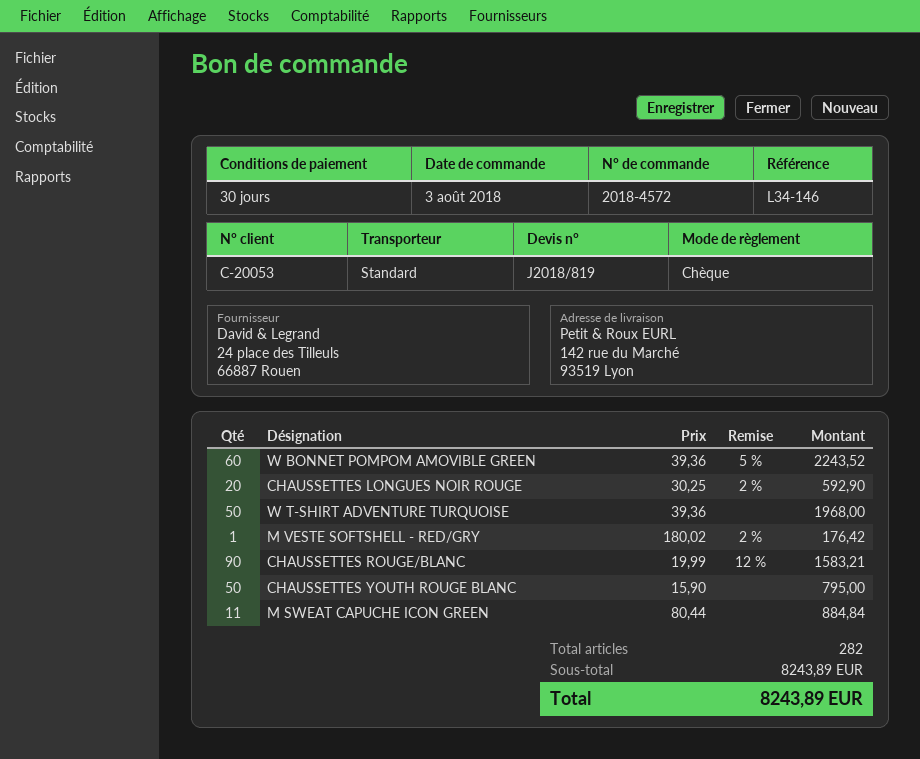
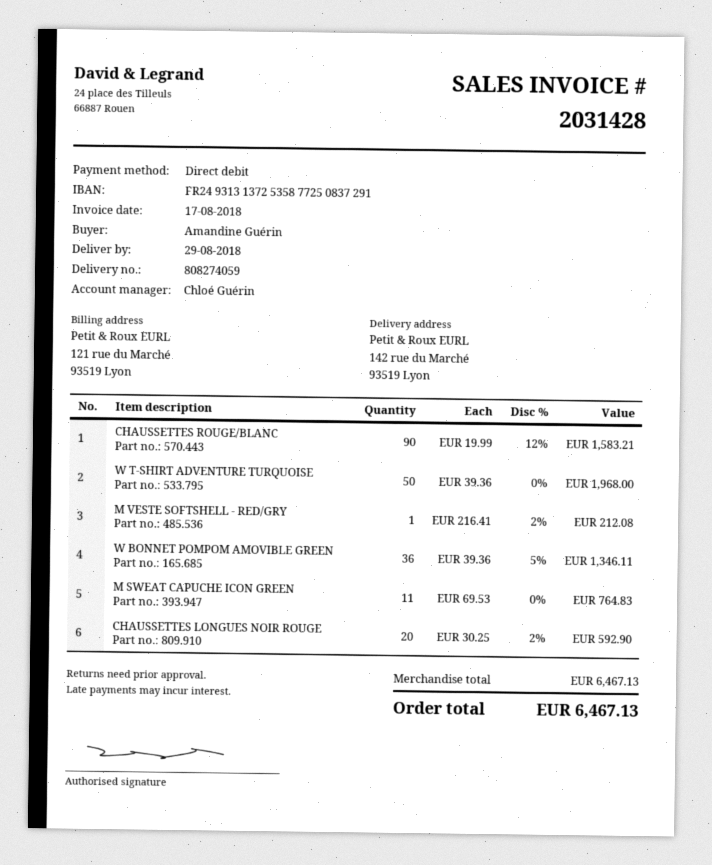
payment method: cheque -> direct debit
W BONNET POMPOM AMOVIBLE GREEN: 60 x 39.36 - 5% = 2243.52 -> 36 x 39.36 - 5% = 1346.11
M VESTE SOFTSHELL - RED/GRY: 1 x 180.02 - 2% = 176.42 -> 1 x 216.41 - 2% = 212.08
CHAUSSETTES YOUTH ROUGE BLANC: 50 x 15.90 = 795.00 -> none
M SWEAT CAPUCHE ICON GREEN: 11 x 80.44 = 884.84 -> 11 x 69.53 = 764.83
subtotal: 8243.89 -> 6467.13
total: 8243.89 -> 6467.13

